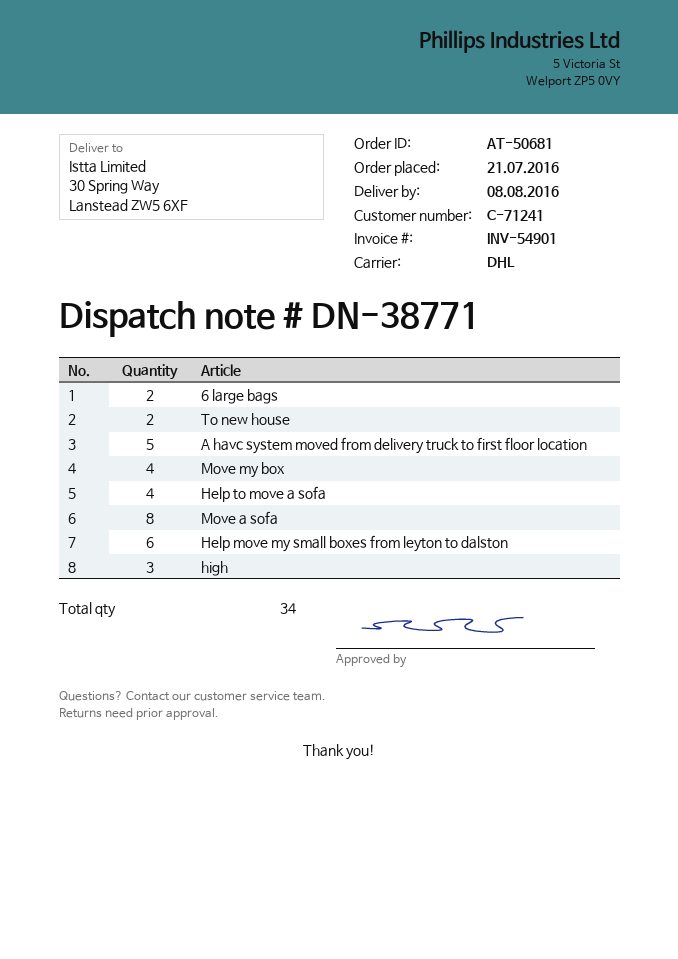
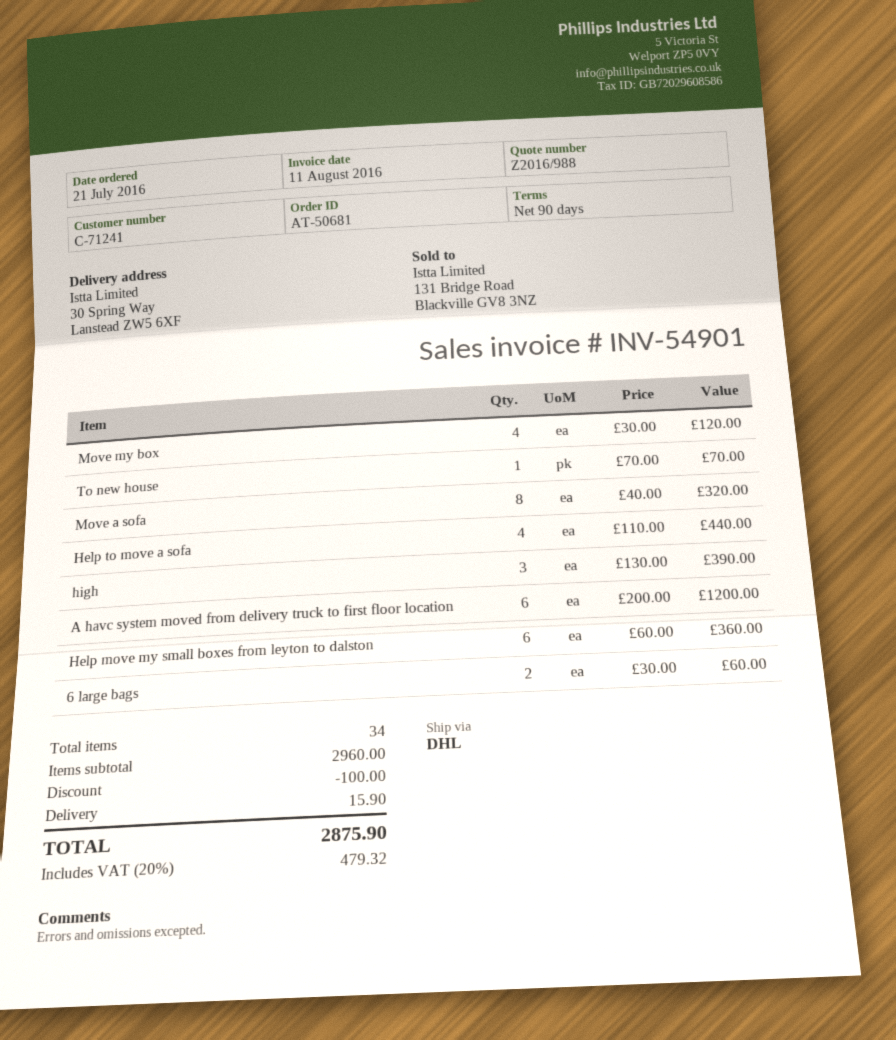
To new house: 2 -> 1
A havc system moved from delivery truck to first floor location: 5 -> 6

